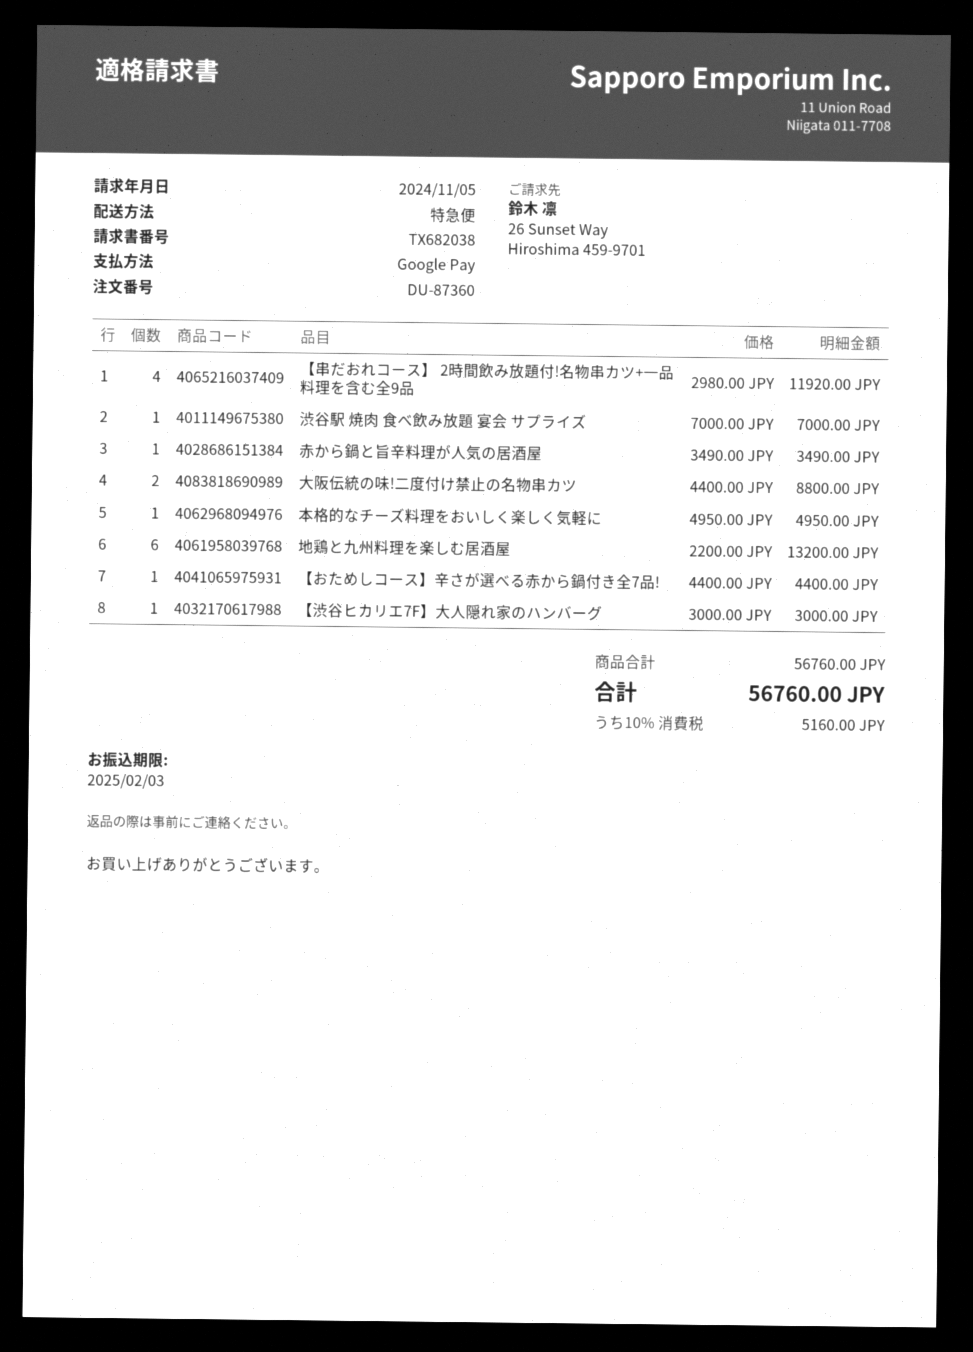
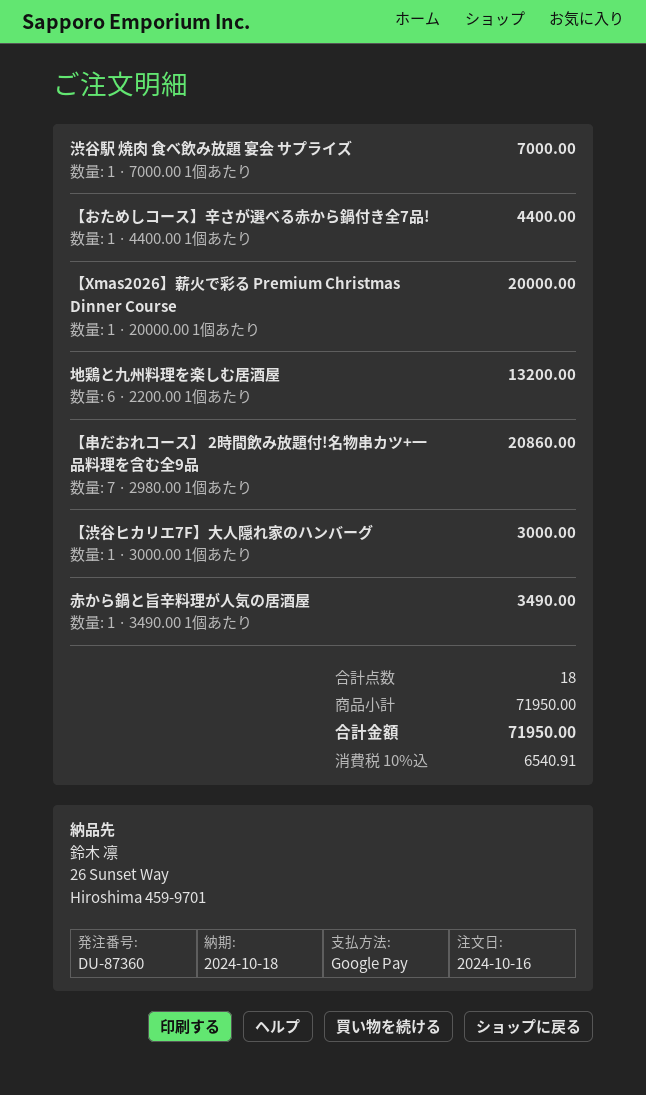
【串だおれコース】 2時間飲み放題付!名物串カツ+一品料理を含む全9品: 4 x 2980.00 = 11920.00 -> 7 x 2980.00 = 20860.00
大阪伝統の味!二度付け禁止の名物串カツ: 2 x 4400.00 = 8800.00 -> none
本格的なチーズ料理をおいしく楽しく気軽に: 1 x 4950.00 = 4950.00 -> none
【Xmas2026】薪火で彩る Premium Christmas Dinner Course: none -> 1 x 20000.00 = 20000.00
subtotal: 56760.00 -> 71950.00
tax: 10% = 5160.00 -> 10% = 6540.91
total: 56760.00 -> 71950.00

